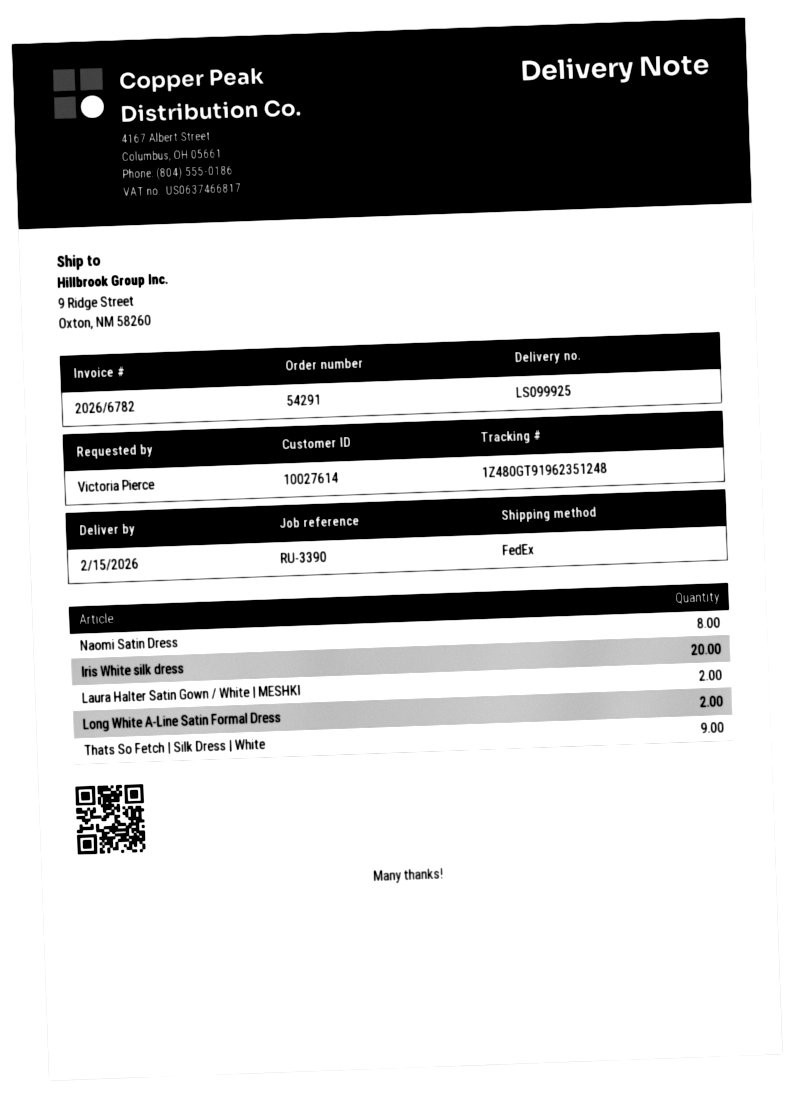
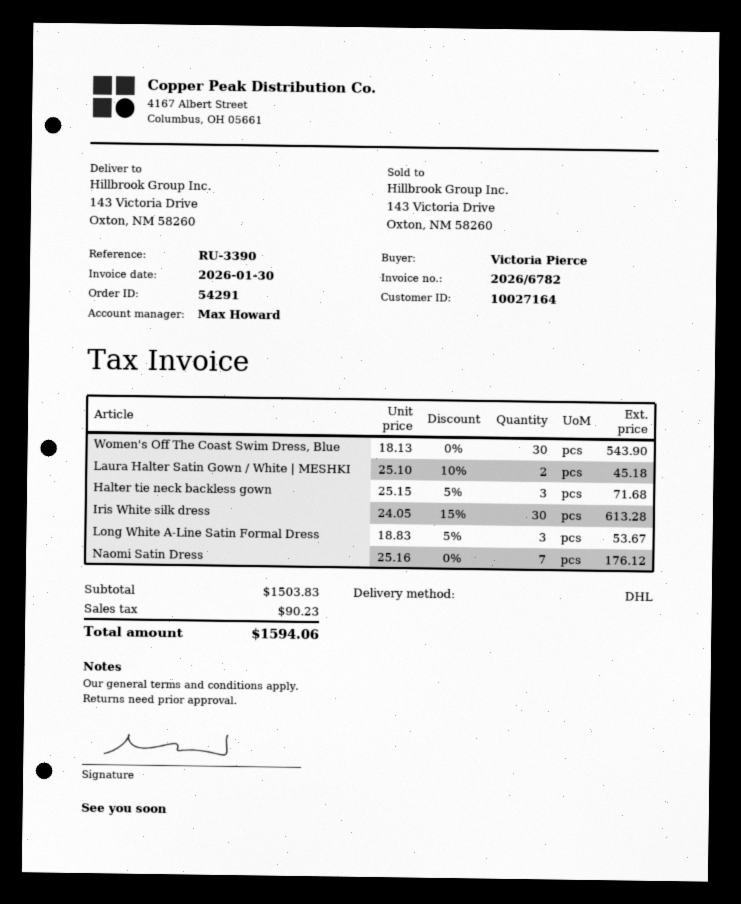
customer number: 10027614 -> 10027164
shipping method: FedEx -> DHL
ship to: 9 Ridge Street, Oxton, NM 58260 -> 143 Victoria Drive, Oxton, NM 58260
Naomi Satin Dress: 8 -> 7
Iris White silk dress: 20 -> 30
Long White A-Line Satin Formal Dress: 2 -> 3
Thats So Fetch | Silk Dress | White: 9 -> none
Women's Off The Coast Swim Dress, Blue: none -> 30
Halter tie neck backless gown: none -> 3

